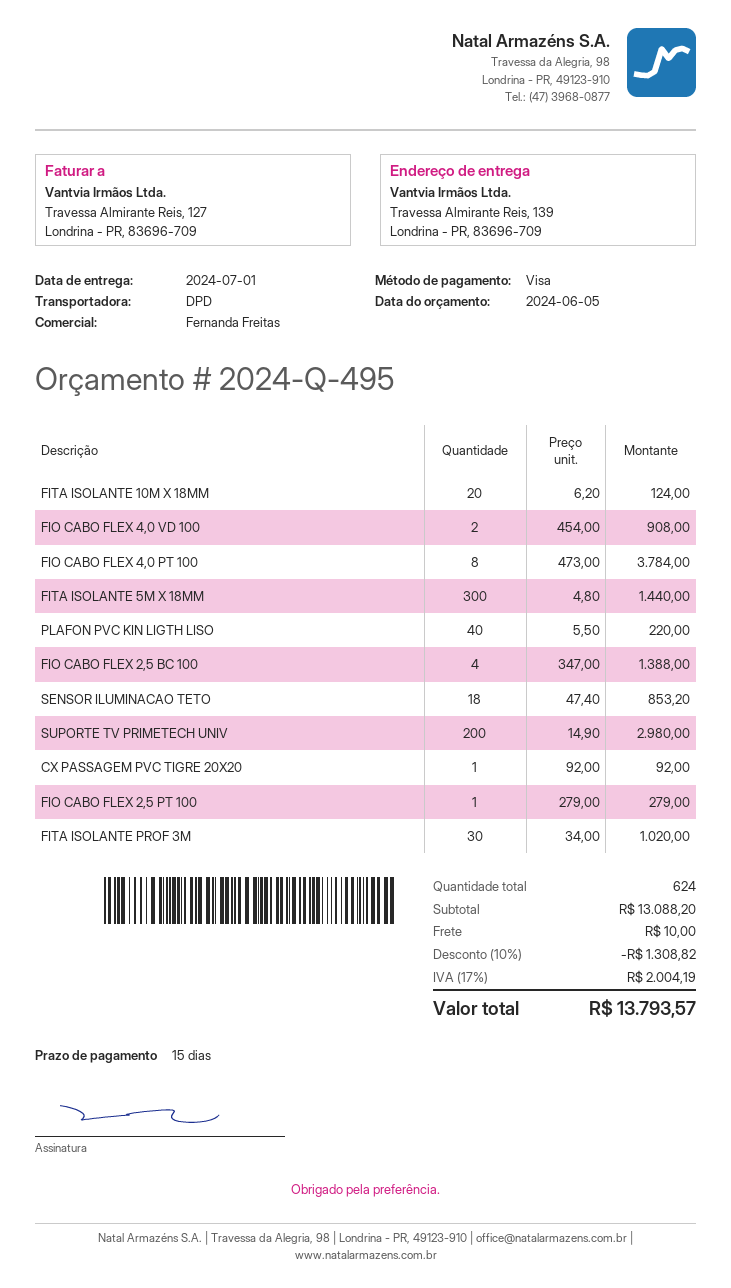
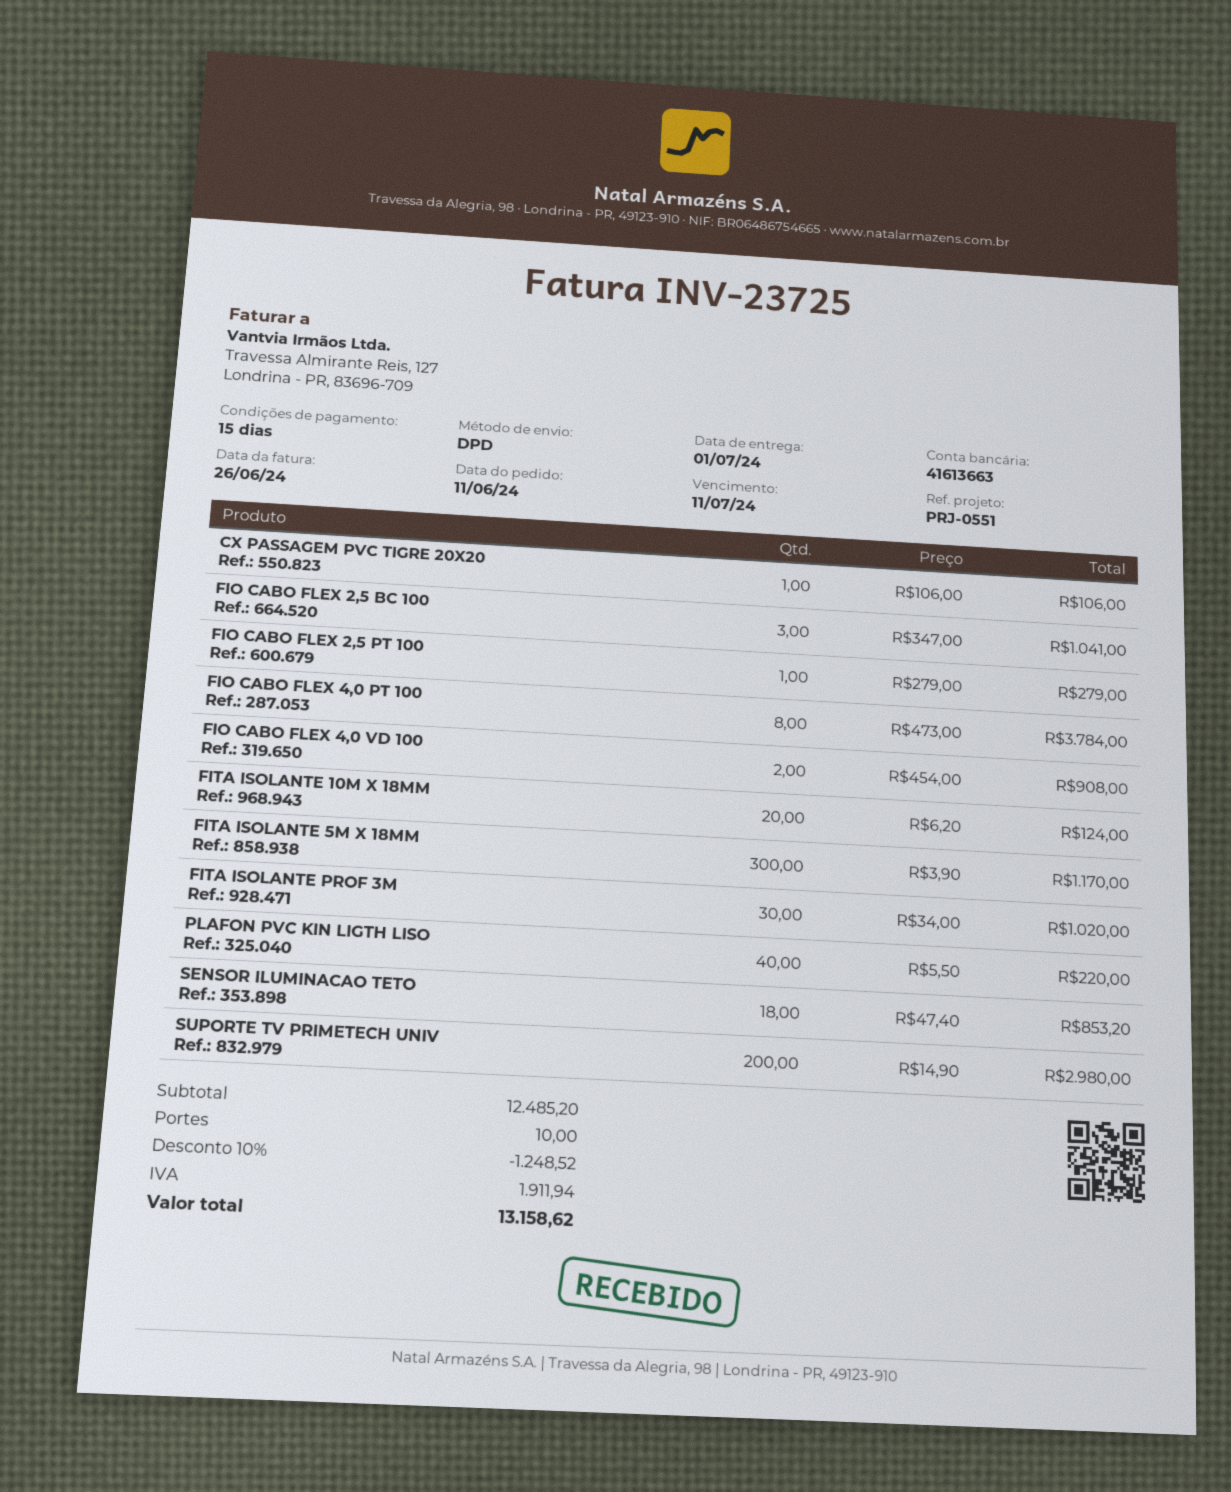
FITA ISOLANTE 5M X 18MM: 300 x 4.80 = 1440.00 -> 300 x 3.90 = 1170.00
FIO CABO FLEX 2,5 BC 100: 4 x 347.00 = 1388.00 -> 3 x 347.00 = 1041.00
CX PASSAGEM PVC TIGRE 20X20: 1 x 92.00 = 92.00 -> 1 x 106.00 = 106.00
subtotal: 13088.20 -> 12485.20
discount: 10% = 1308.82 -> 10% = 1248.52
tax: 2004.19 -> 1911.94
total: 13793.57 -> 13158.62

